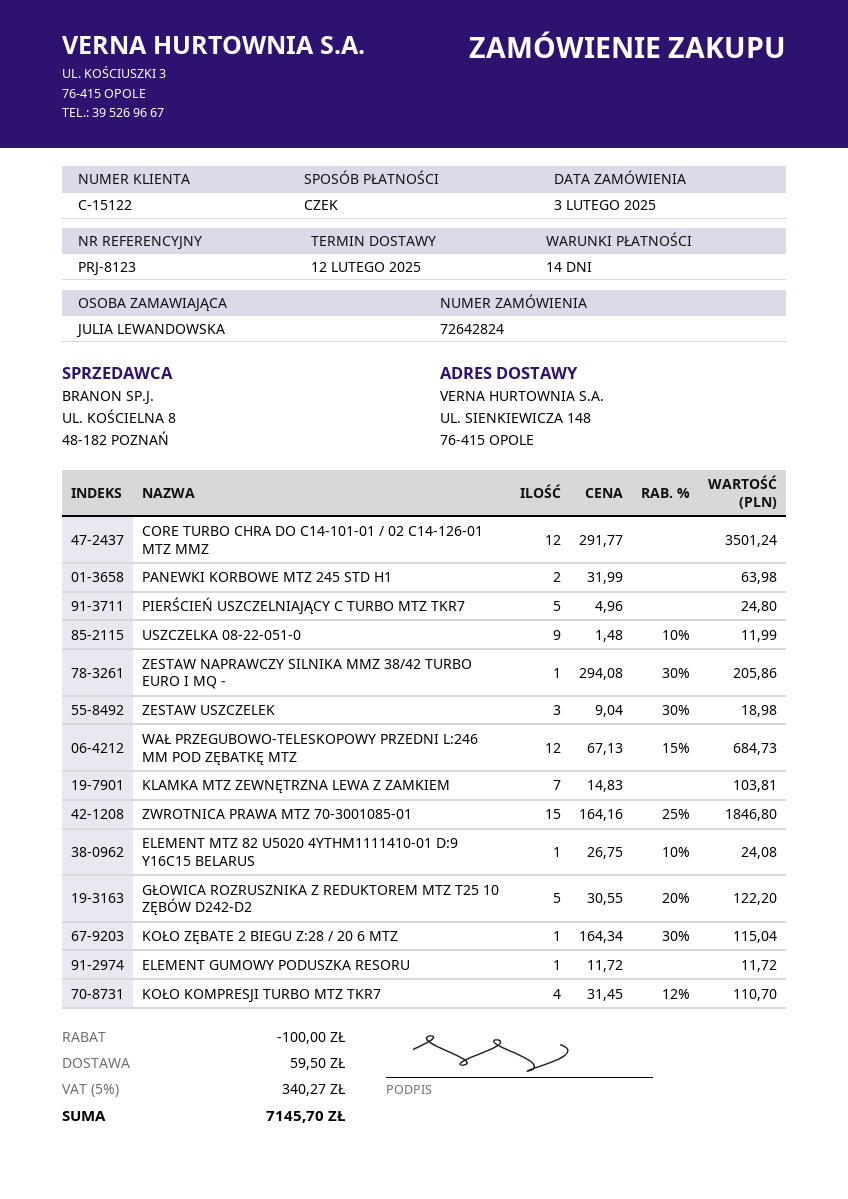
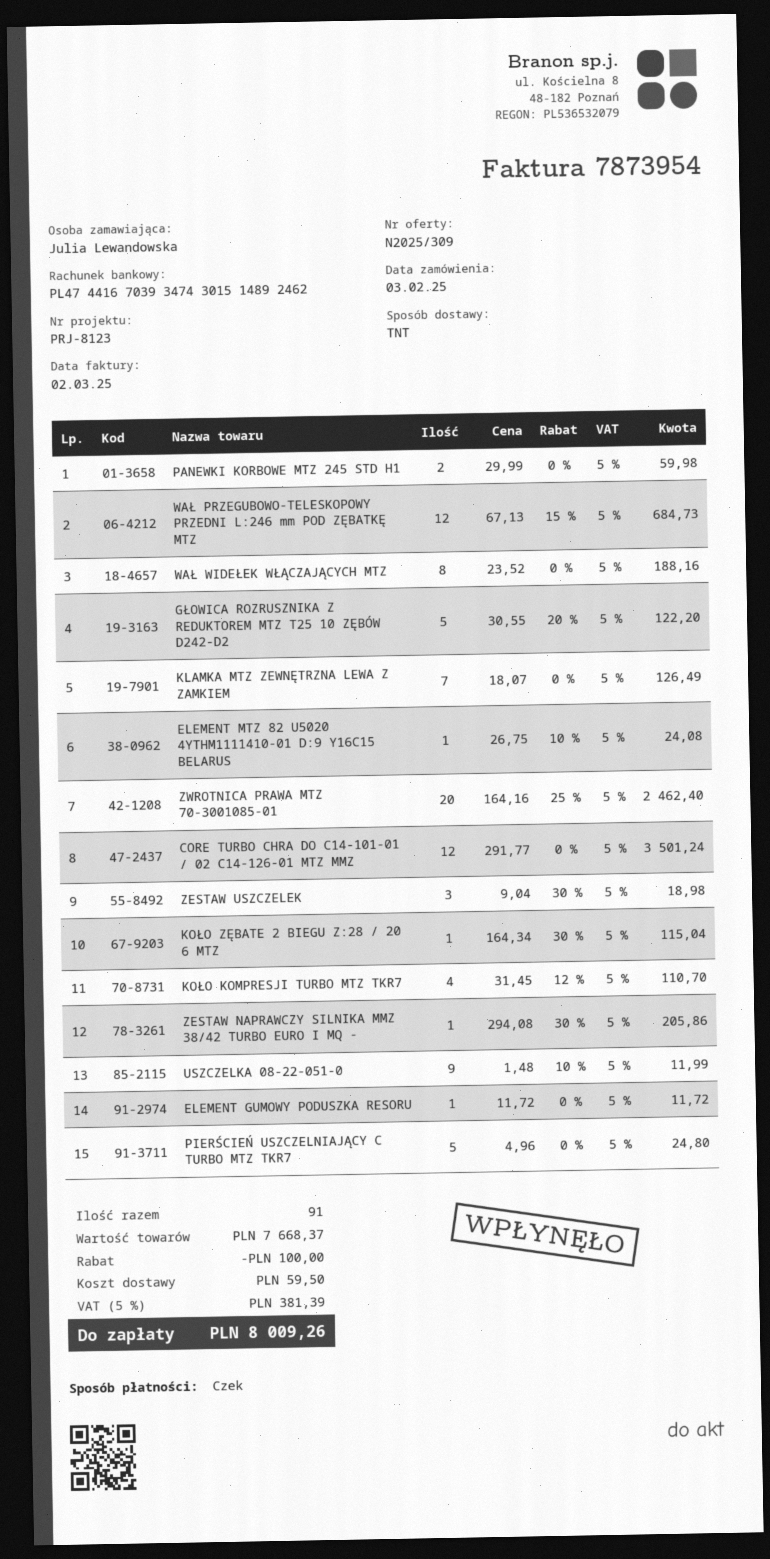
PANEWKI KORBOWE MTZ 245 STD H1: 2 x 31.99 = 63.98 -> 2 x 29.99 = 59.98
KLAMKA MTZ ZEWNĘTRZNA LEWA Z ZAMKIEM: 7 x 14.83 = 103.81 -> 7 x 18.07 = 126.49
ZWROTNICA PRAWA MTZ 70-3001085-01: 15 x 164.16 - 25% = 1846.80 -> 20 x 164.16 - 25% = 2462.40
WAŁ WIDEŁEK WŁĄCZAJĄCYCH MTZ: none -> 8 x 23.52 = 188.16
tax: 5% = 340.27 -> 5% = 381.39
total: 7145.70 -> 8009.26

